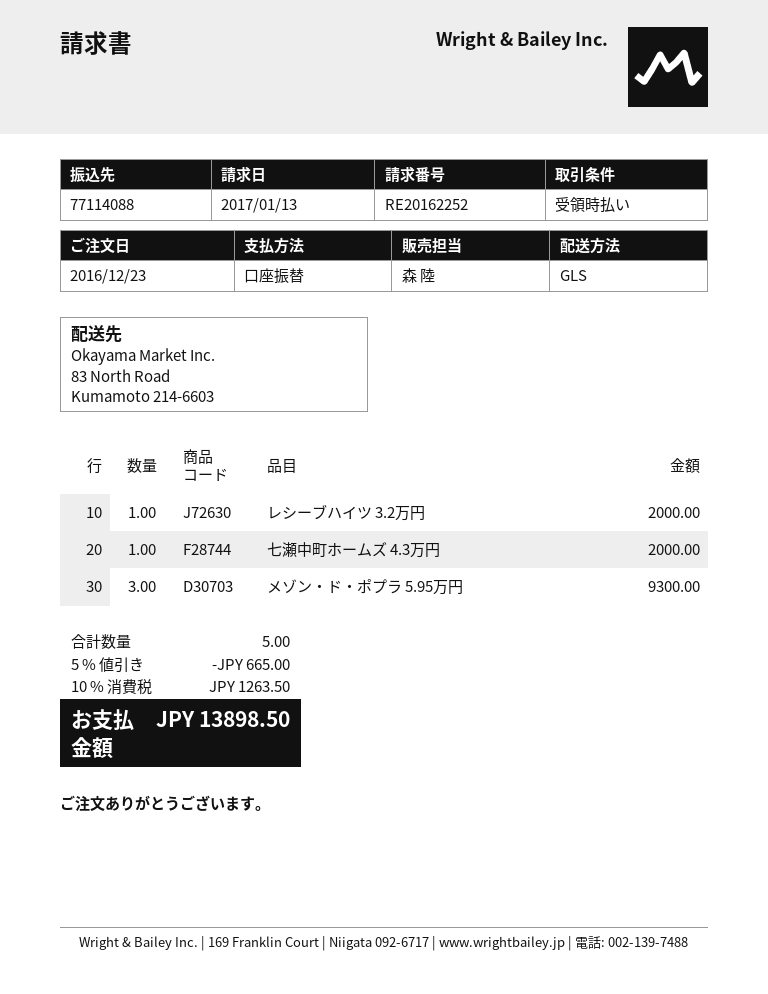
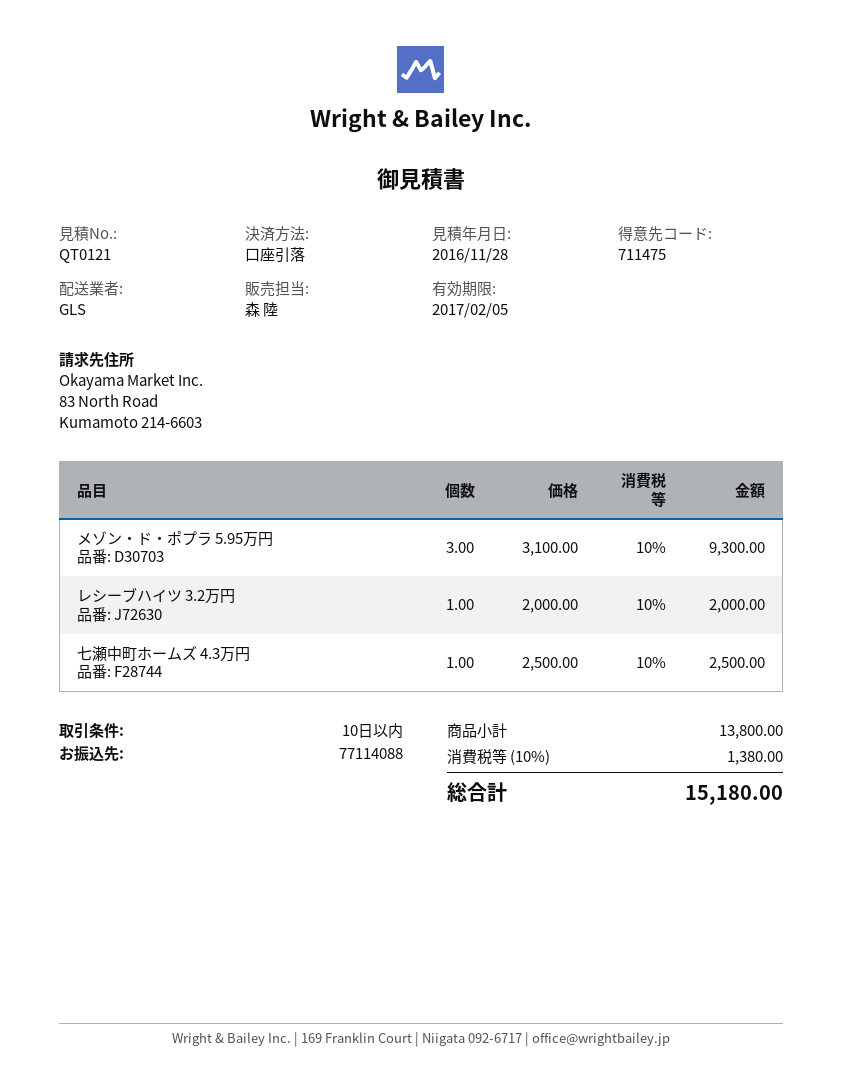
payment terms: on receipt -> 10 days
七瀬中町ホームズ 4.3万円: 1 for 2000.00 -> 1 for 2500.00
discount: 5% = 665.00 -> none
tax: 10% = 1263.50 -> 10% = 1380.00
total: 13898.50 -> 15180.00

